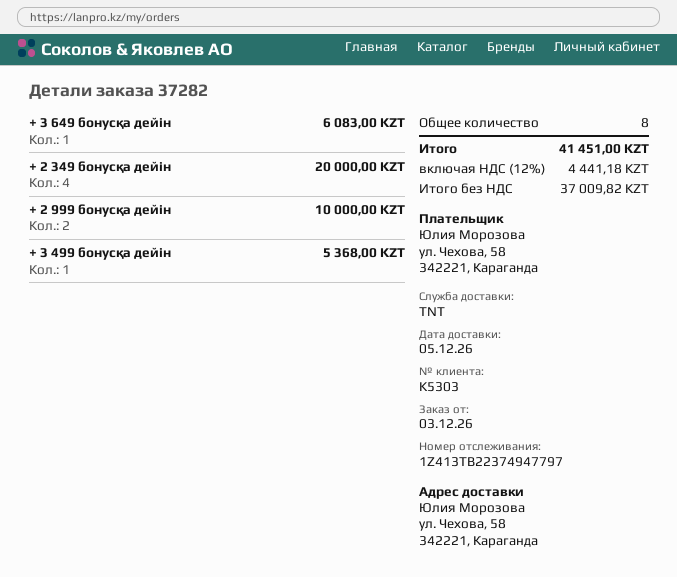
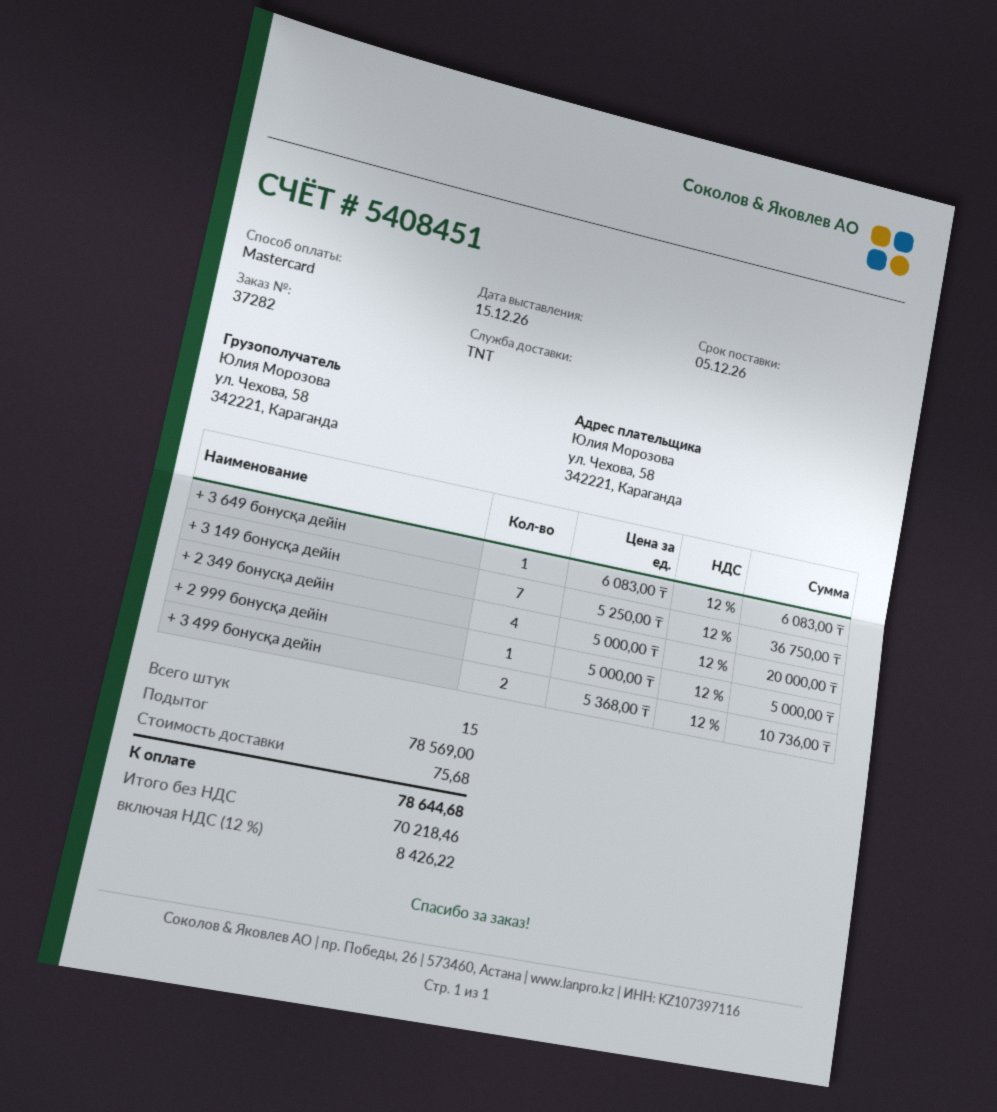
+ 2 999 бонусқа дейін: 2 for 10000.00 -> 1 for 5000.00
+ 3 499 бонусқа дейін: 1 for 5368.00 -> 2 for 10736.00
+ 3 149 бонусқа дейін: none -> 7 for 36750.00
total quantity: 8 -> 15
shipping: none -> 75.68
net: 37009.82 -> 70218.46
tax: 12% = 4441.18 -> 12% = 8426.22
total: 41451.00 -> 78644.68

